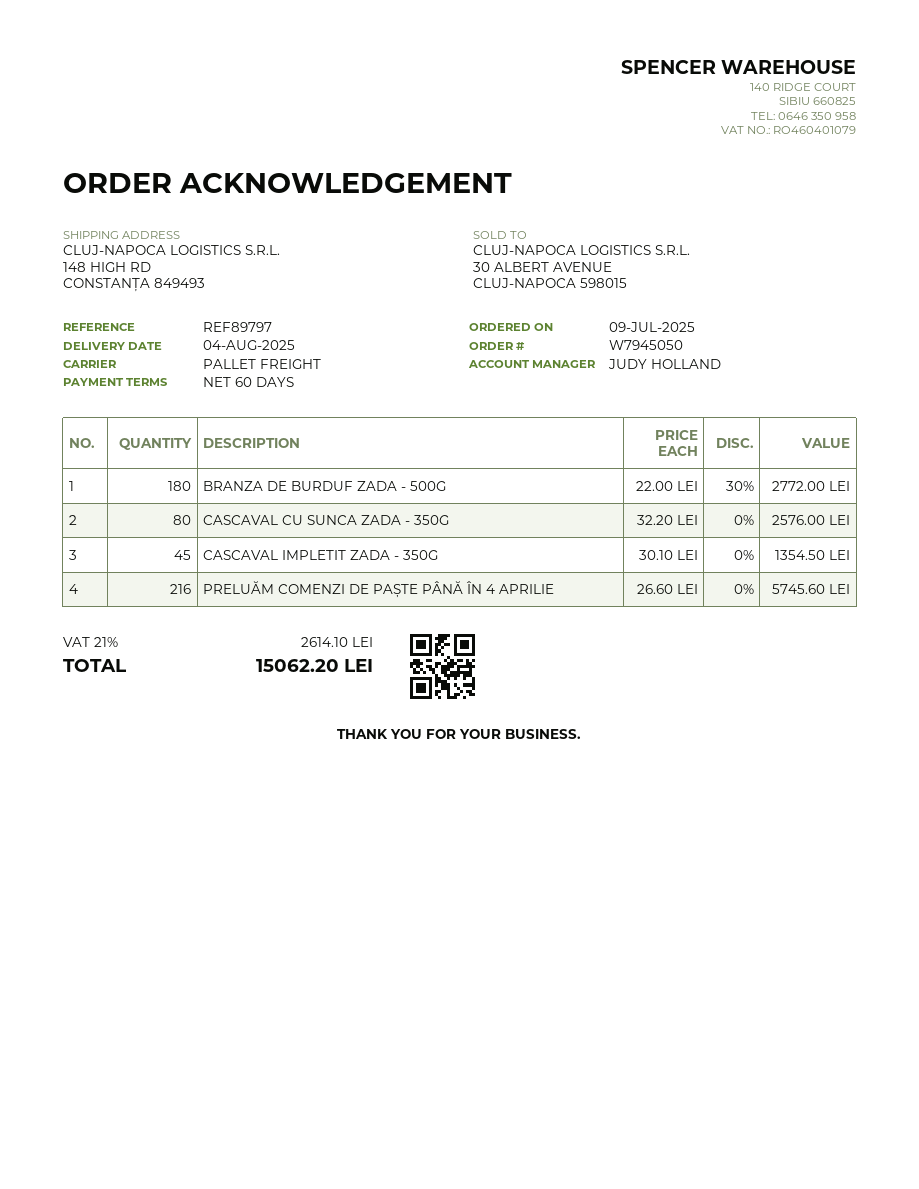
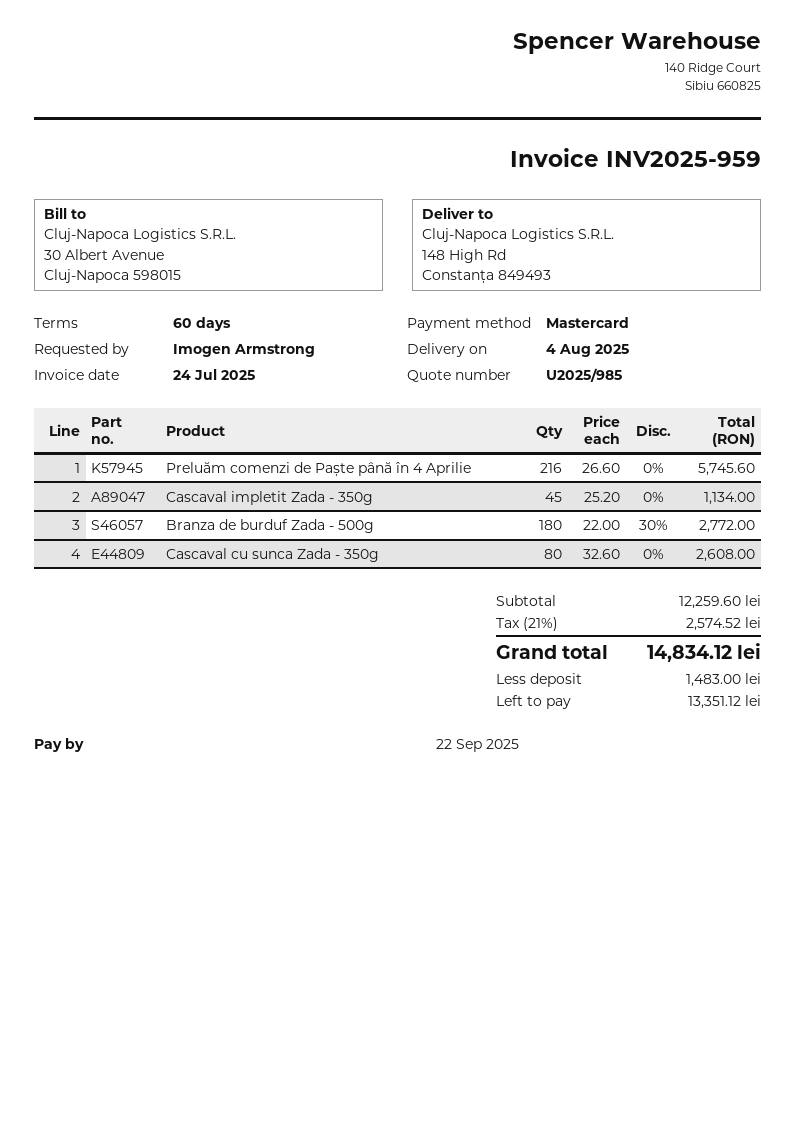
CASCAVAL CU SUNCA ZADA - 350G: 80 x 32.20 = 2576.00 -> 80 x 32.60 = 2608.00
CASCAVAL IMPLETIT ZADA - 350G: 45 x 30.10 = 1354.50 -> 45 x 25.20 = 1134.00
tax: 21% = 2614.10 -> 21% = 2574.52
total: 15062.20 -> 14834.12

